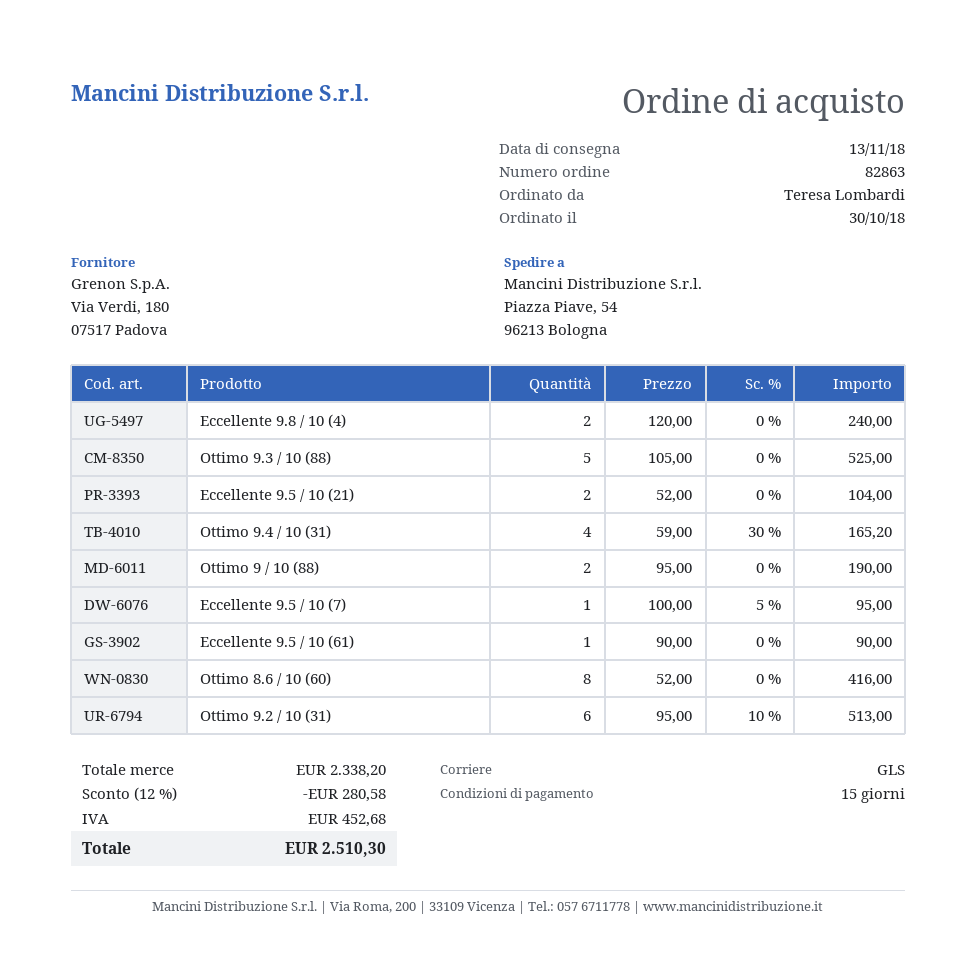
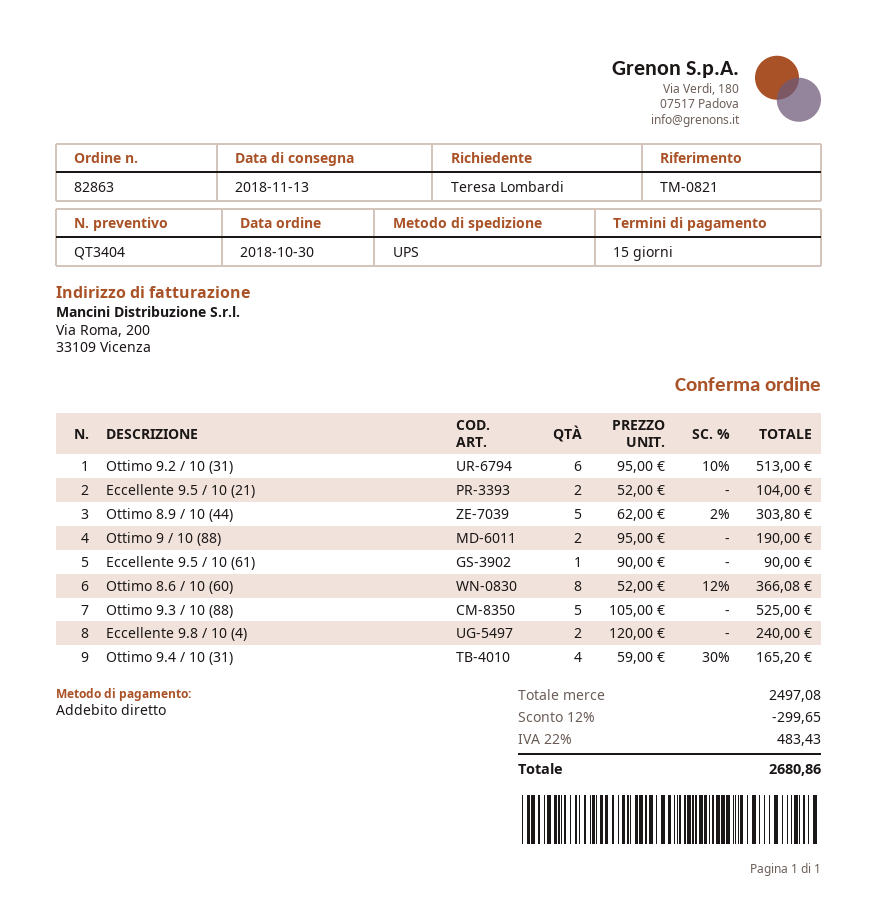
shipping method: GLS -> UPS
Eccellente 9.5 / 10 (7): 1 x 100.00 - 5% = 95.00 -> none
Ottimo 8.6 / 10 (60): 8 x 52.00 = 416.00 -> 8 x 52.00 - 12% = 366.08
Ottimo 8.9 / 10 (44): none -> 5 x 62.00 - 2% = 303.80
subtotal: 2338.20 -> 2497.08
discount: 12% = 280.58 -> 12% = 299.65
tax: 452.68 -> 483.43
total: 2510.30 -> 2680.86

